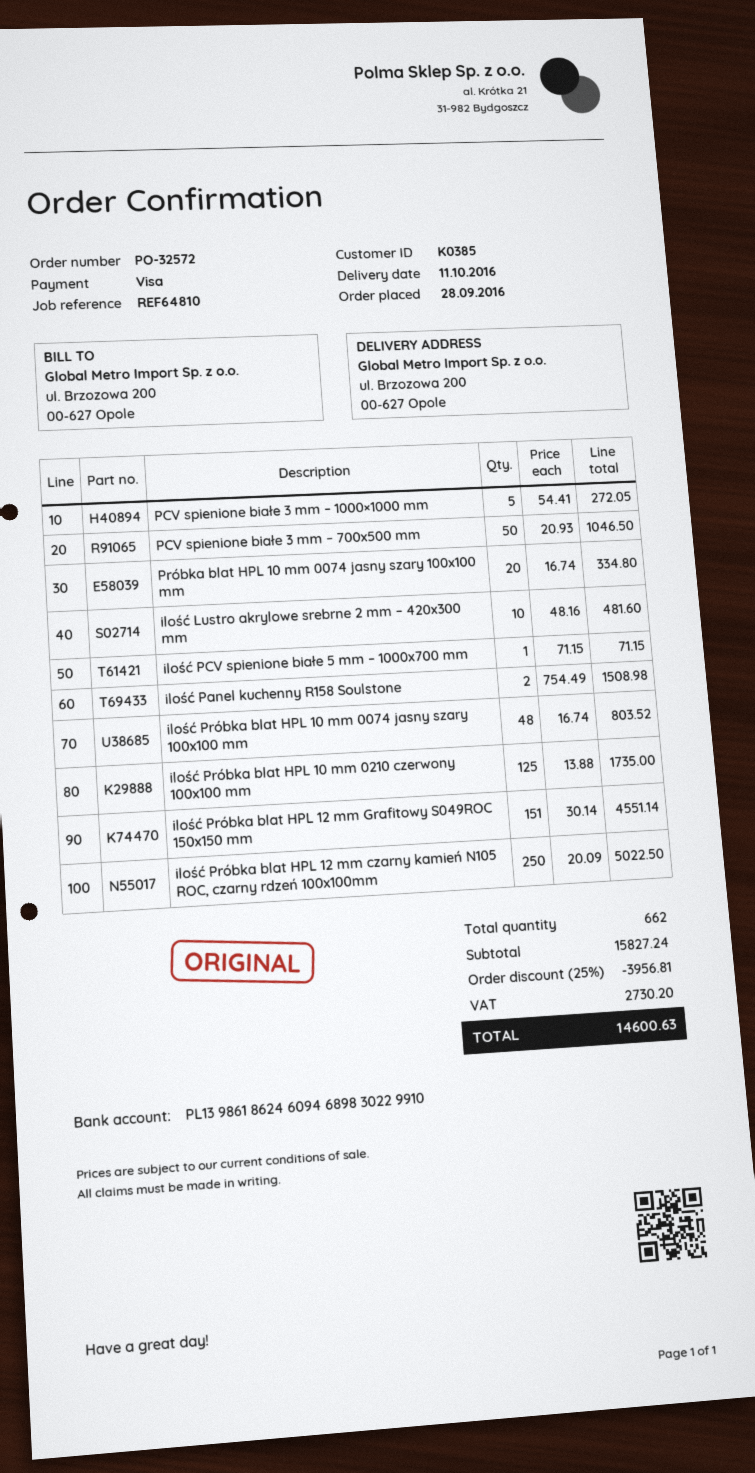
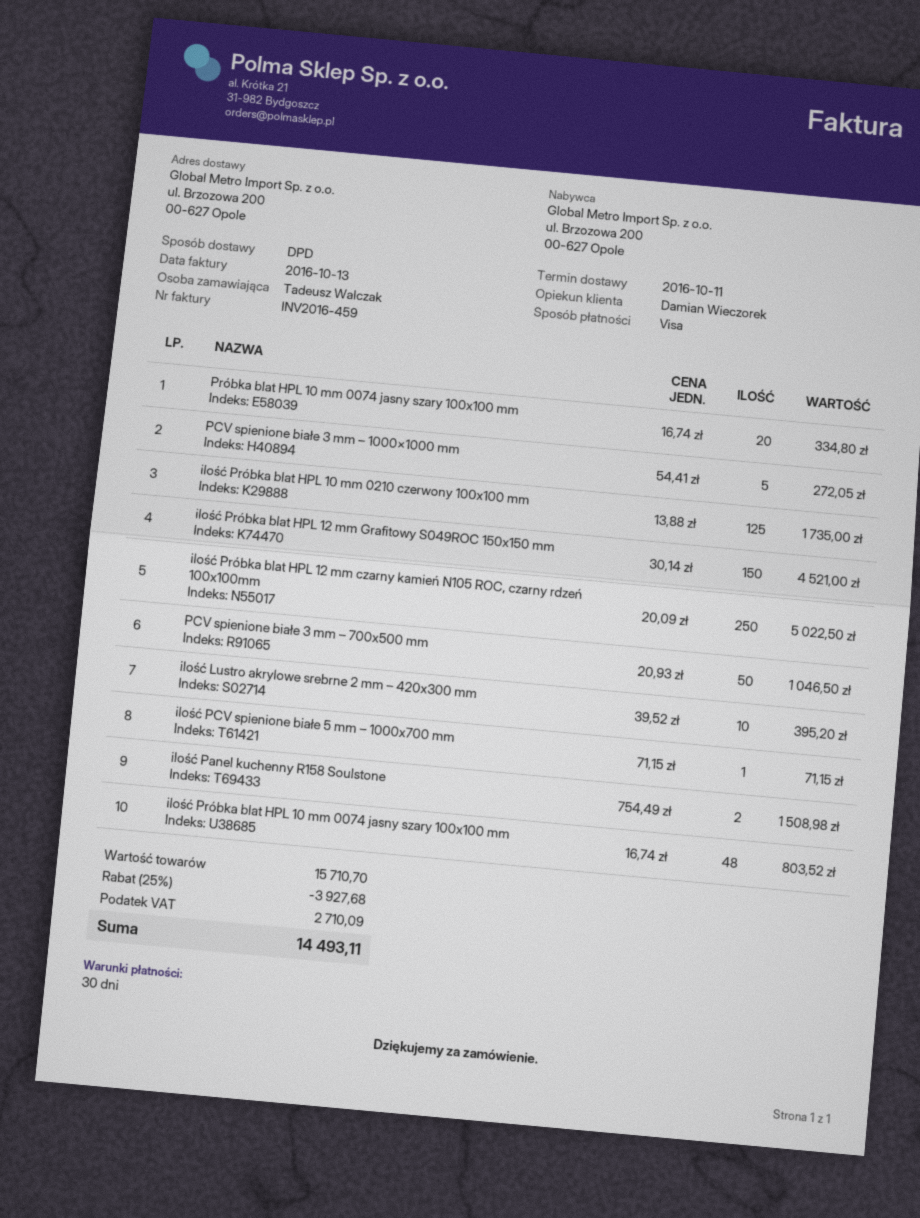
ilość Lustro akrylowe srebrne 2 mm – 420x300 mm: 10 x 48.16 = 481.60 -> 10 x 39.52 = 395.20
ilość Próbka blat HPL 12 mm Grafitowy S049ROC 150x150 mm: 151 x 30.14 = 4551.14 -> 150 x 30.14 = 4521.00
subtotal: 15827.24 -> 15710.70
discount: 25% = 3956.81 -> 25% = 3927.68
tax: 2730.20 -> 2710.09
total: 14600.63 -> 14493.11

